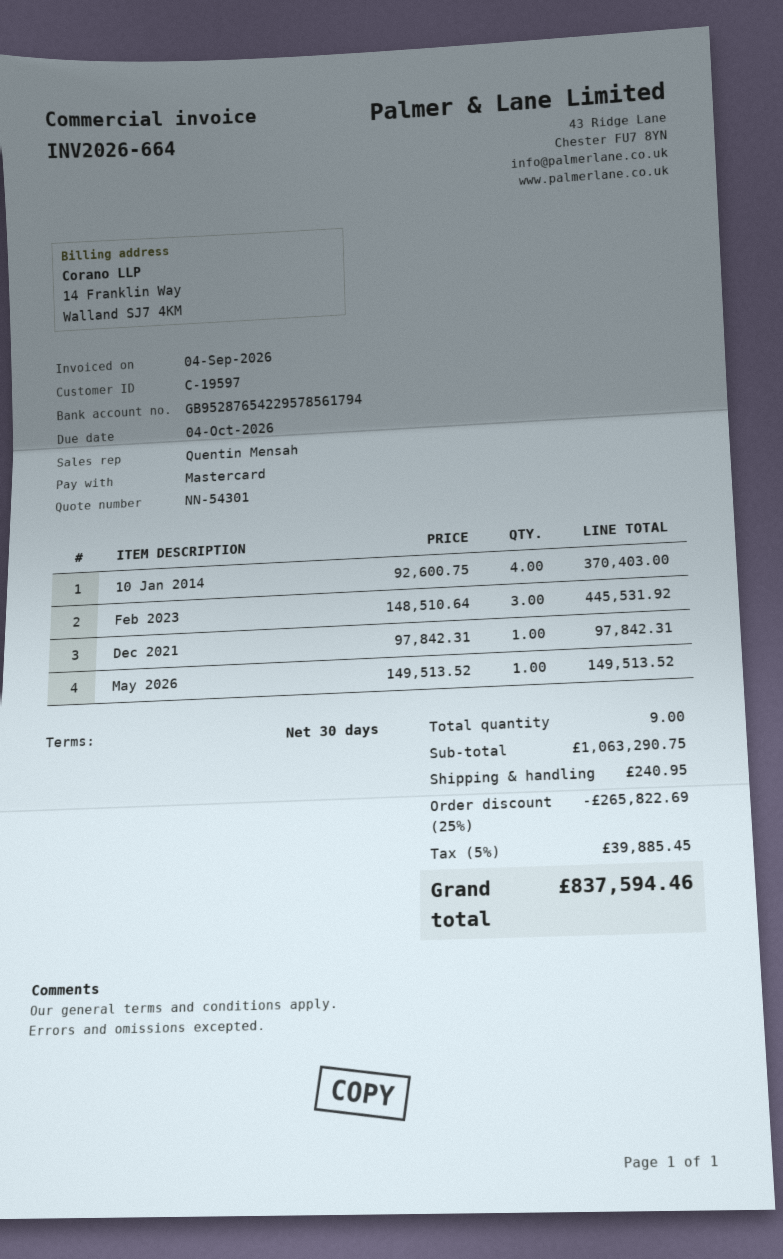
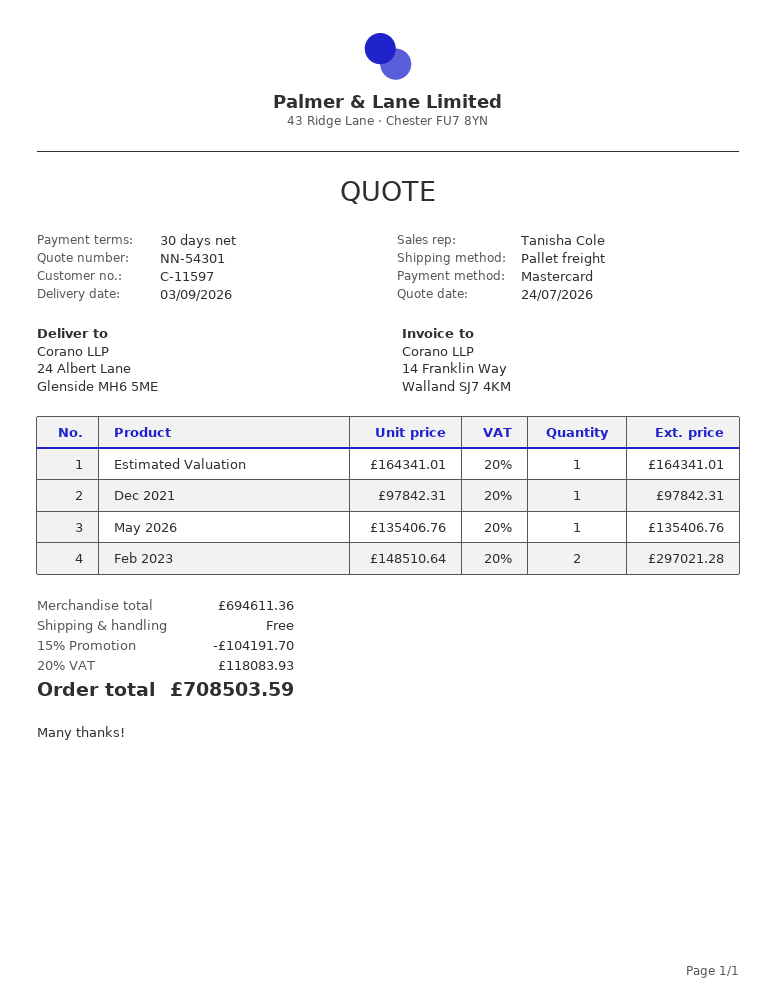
customer number: C-19597 -> C-11597
sales rep: Quentin Mensah -> Tanisha Cole
10 Jan 2014: 4 x 92600.75 = 370403.00 -> none
Feb 2023: 3 x 148510.64 = 445531.92 -> 2 x 148510.64 = 297021.28
May 2026: 1 x 149513.52 = 149513.52 -> 1 x 135406.76 = 135406.76
Estimated Valuation: none -> 1 x 164341.01 = 164341.01
subtotal: 1063290.75 -> 694611.36
discount: 25% = 265822.69 -> 15% = 104191.70
shipping: 240.95 -> 0.00
tax: 5% = 39885.45 -> 20% = 118083.93
total: 837594.46 -> 708503.59

